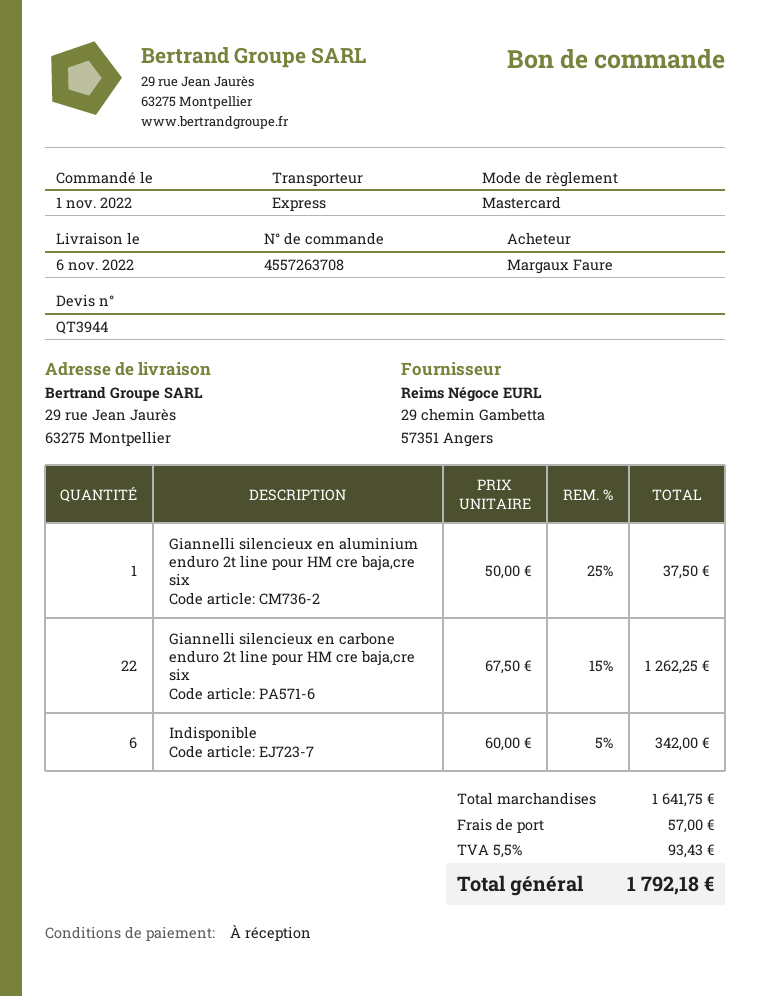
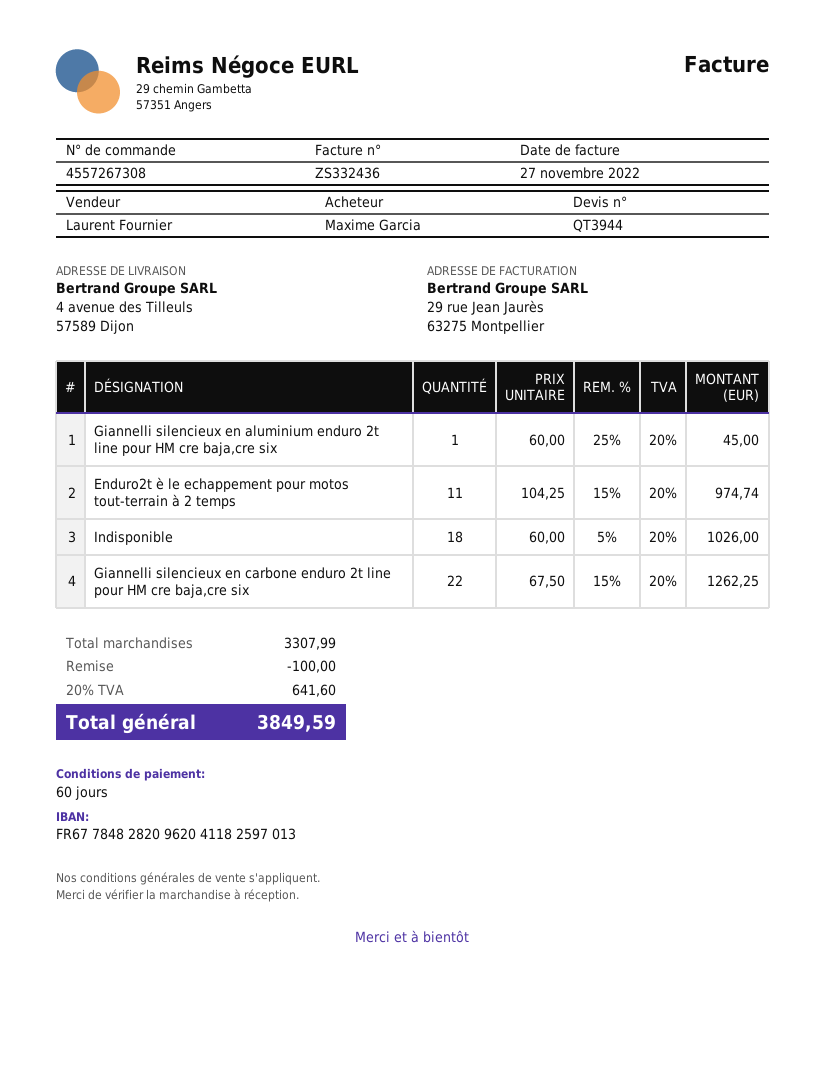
order number: 4557263708 -> 4557267308
payment terms: on receipt -> 60 days
ordered by: Margaux Faure -> Maxime Garcia
ship to: 29 rue Jean Jaurès, 63275 Montpellier -> 4 avenue des Tilleuls, 57589 Dijon
Giannelli silencieux en aluminium enduro 2t line pour HM cre baja,cre six: 1 x 50.00 - 25% = 37.50 -> 1 x 60.00 - 25% = 45.00
Indisponible: 6 x 60.00 - 5% = 342.00 -> 18 x 60.00 - 5% = 1026.00
Enduro2t è le echappement pour motos tout-terrain à 2 temps: none -> 11 x 104.25 - 15% = 974.74
subtotal: 1641.75 -> 3307.99
discount: none -> 100.00
shipping: 57.00 -> none
tax: 5.5% = 93.43 -> 20% = 641.60
total: 1792.18 -> 3849.59

